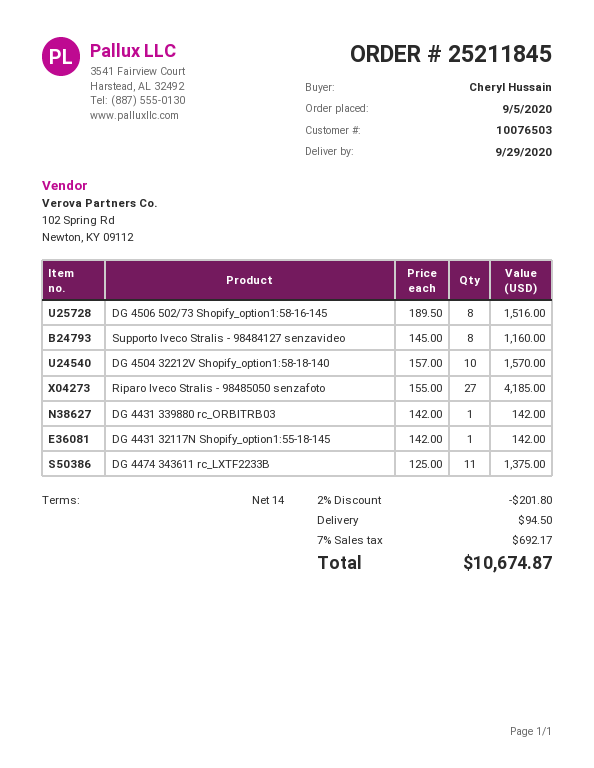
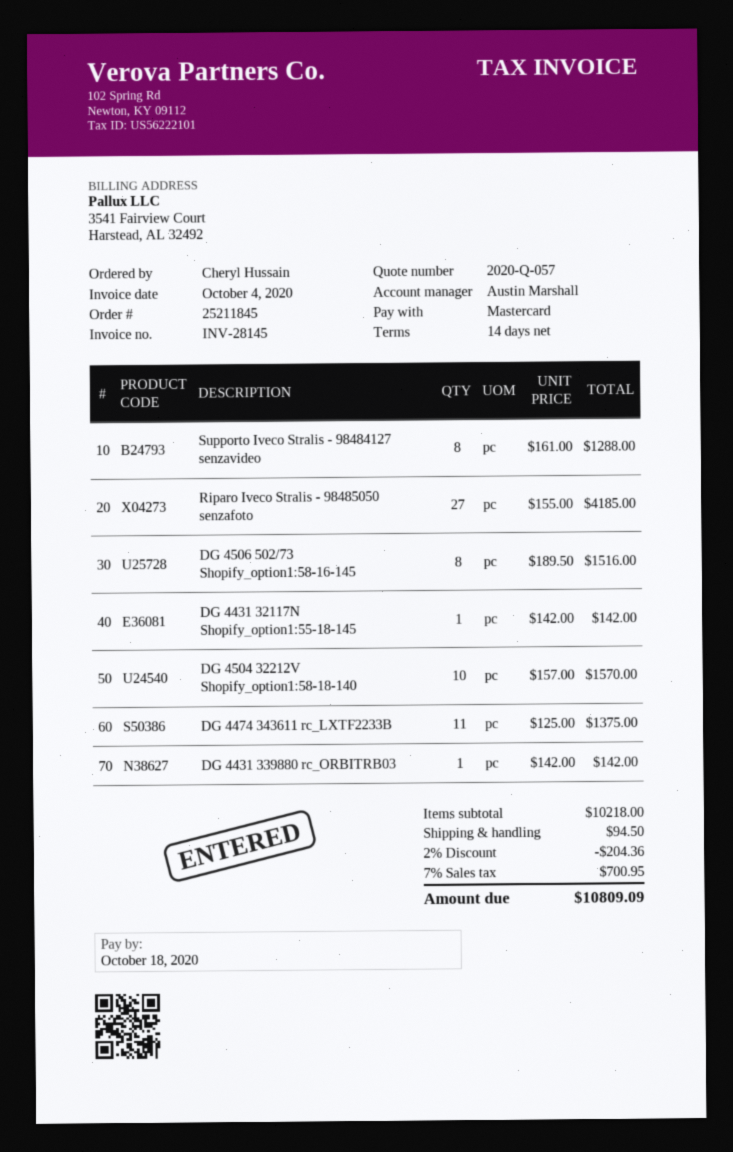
Supporto Iveco Stralis - 98484127 senzavideo: 8 x 145.00 = 1160.00 -> 8 x 161.00 = 1288.00
discount: 2% = 201.80 -> 2% = 204.36
tax: 7% = 692.17 -> 7% = 700.95
total: 10674.87 -> 10809.09

